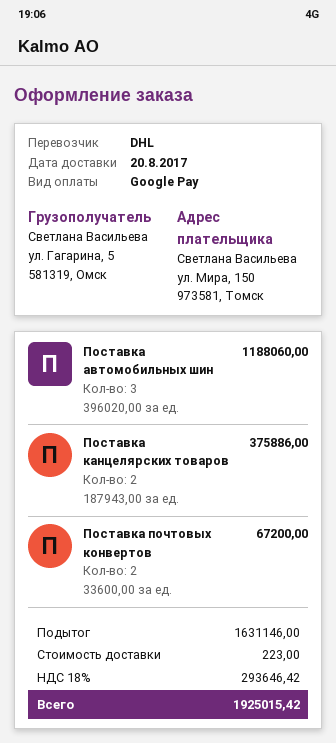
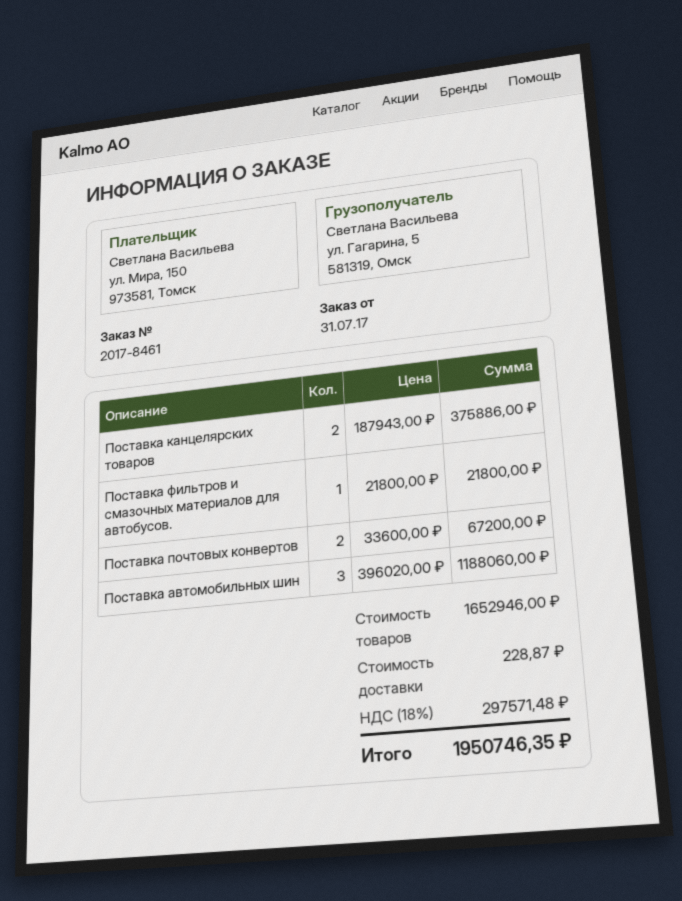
Поставка фильтров и смазочных материалов для автобусов.: none -> 1 x 21800.00 = 21800.00
subtotal: 1631146.00 -> 1652946.00
shipping: 223.00 -> 228.87
tax: 18% = 293646.42 -> 18% = 297571.48
total: 1925015.42 -> 1950746.35

